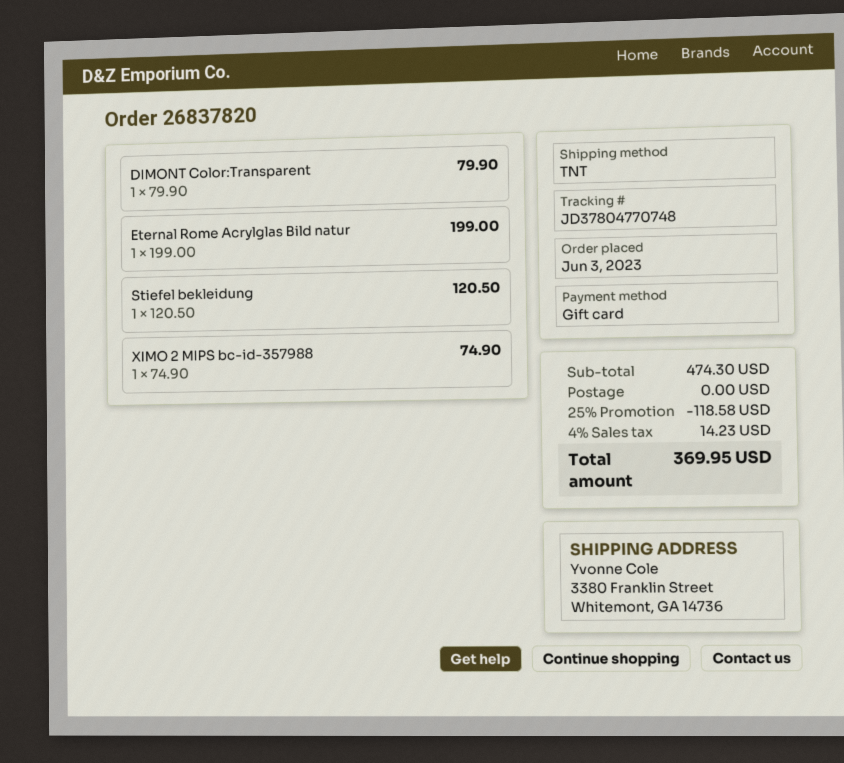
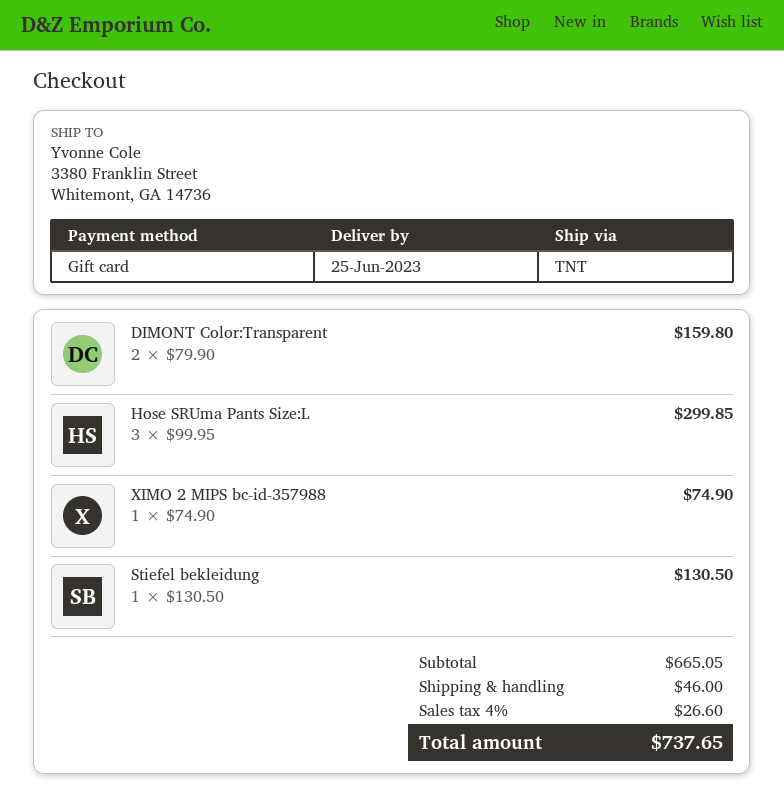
DIMONT Color:Transparent: 1 x 79.90 = 79.90 -> 2 x 79.90 = 159.80
Eternal Rome Acrylglas Bild natur: 1 x 199.00 = 199.00 -> none
Stiefel bekleidung: 1 x 120.50 = 120.50 -> 1 x 130.50 = 130.50
Hose SRUma Pants Size:L: none -> 3 x 99.95 = 299.85
subtotal: 474.30 -> 665.05
discount: 25% = 118.58 -> none
shipping: 0.00 -> 46.00
tax: 4% = 14.23 -> 4% = 26.60
total: 369.95 -> 737.65

